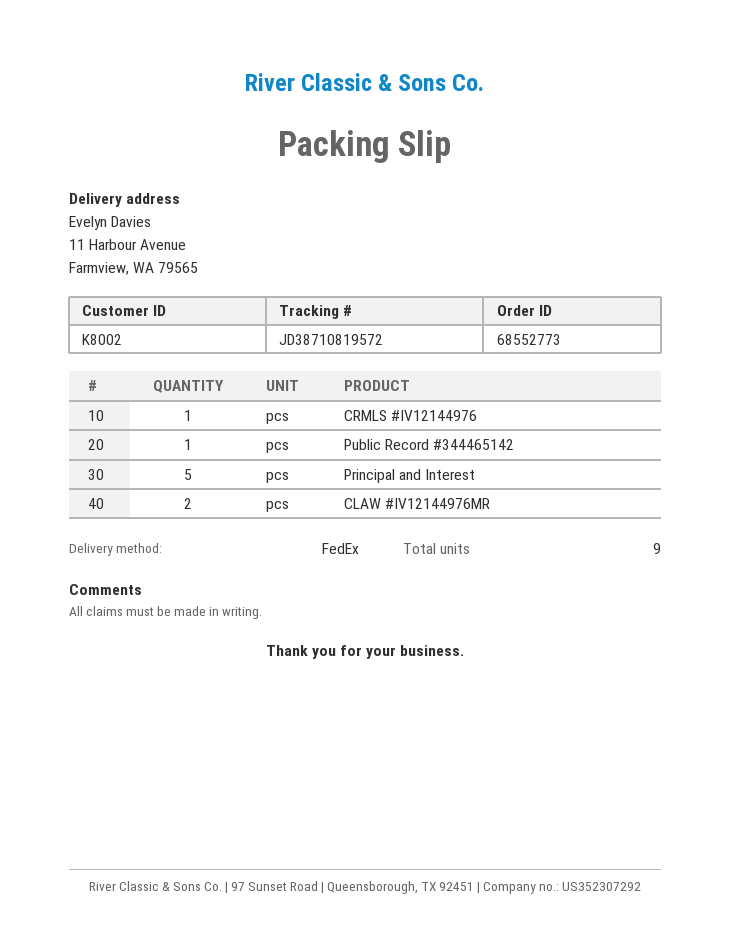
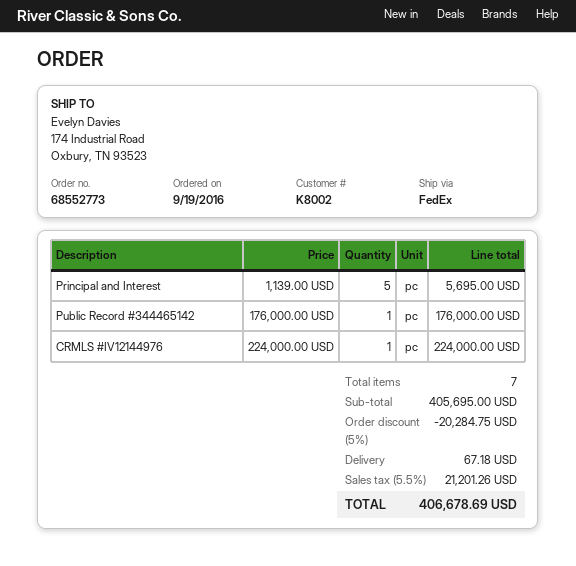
ship to: 11 Harbour Avenue, Farmview, WA 79565 -> 174 Industrial Road, Oxbury, TN 93523
CLAW #IV12144976MR: 2 -> none
total quantity: 9 -> 7

